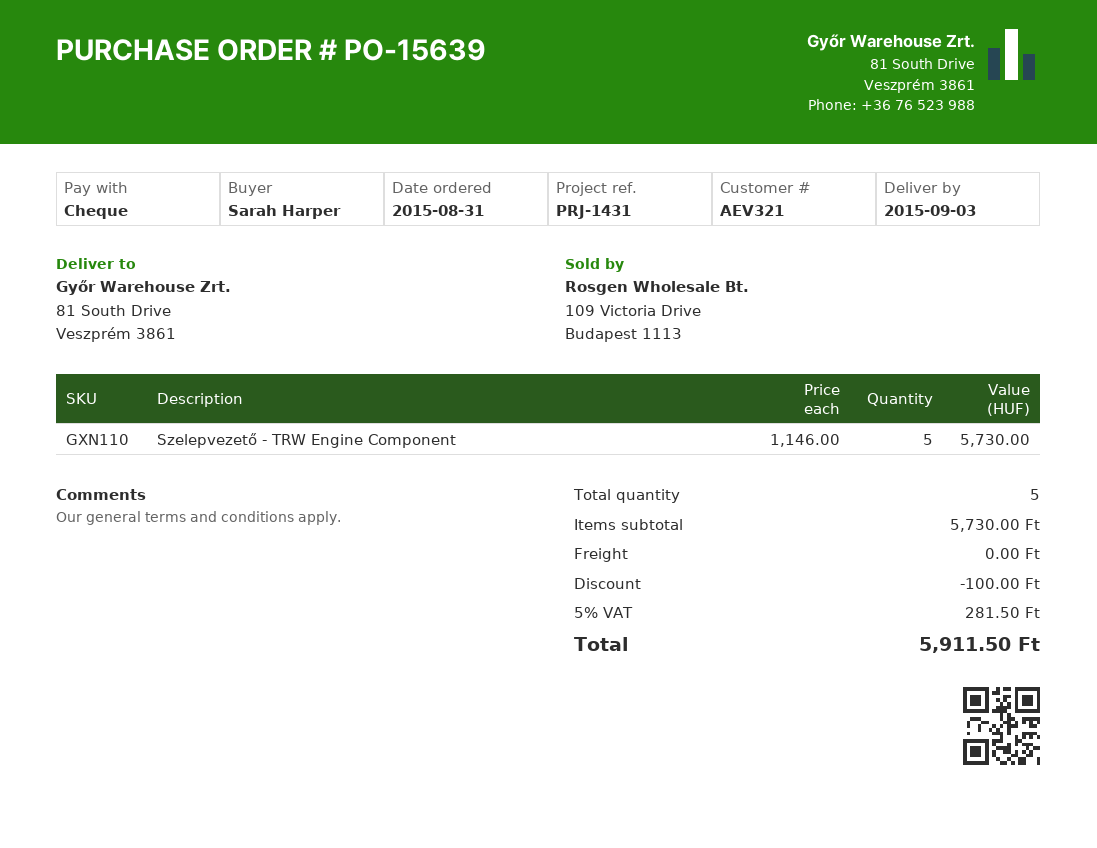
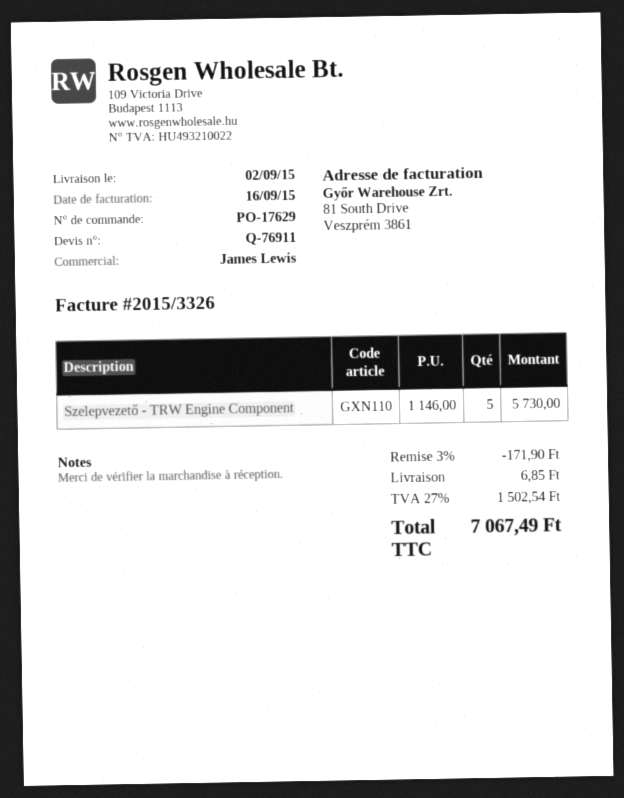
order number: PO-15639 -> PO-17629
delivery date: 2015-09-03 -> 2015-09-02
discount: 100.00 -> 171.90
shipping: 0.00 -> 6.85
tax: 5% = 281.50 -> 27% = 1502.54
total: 5911.50 -> 7067.49

